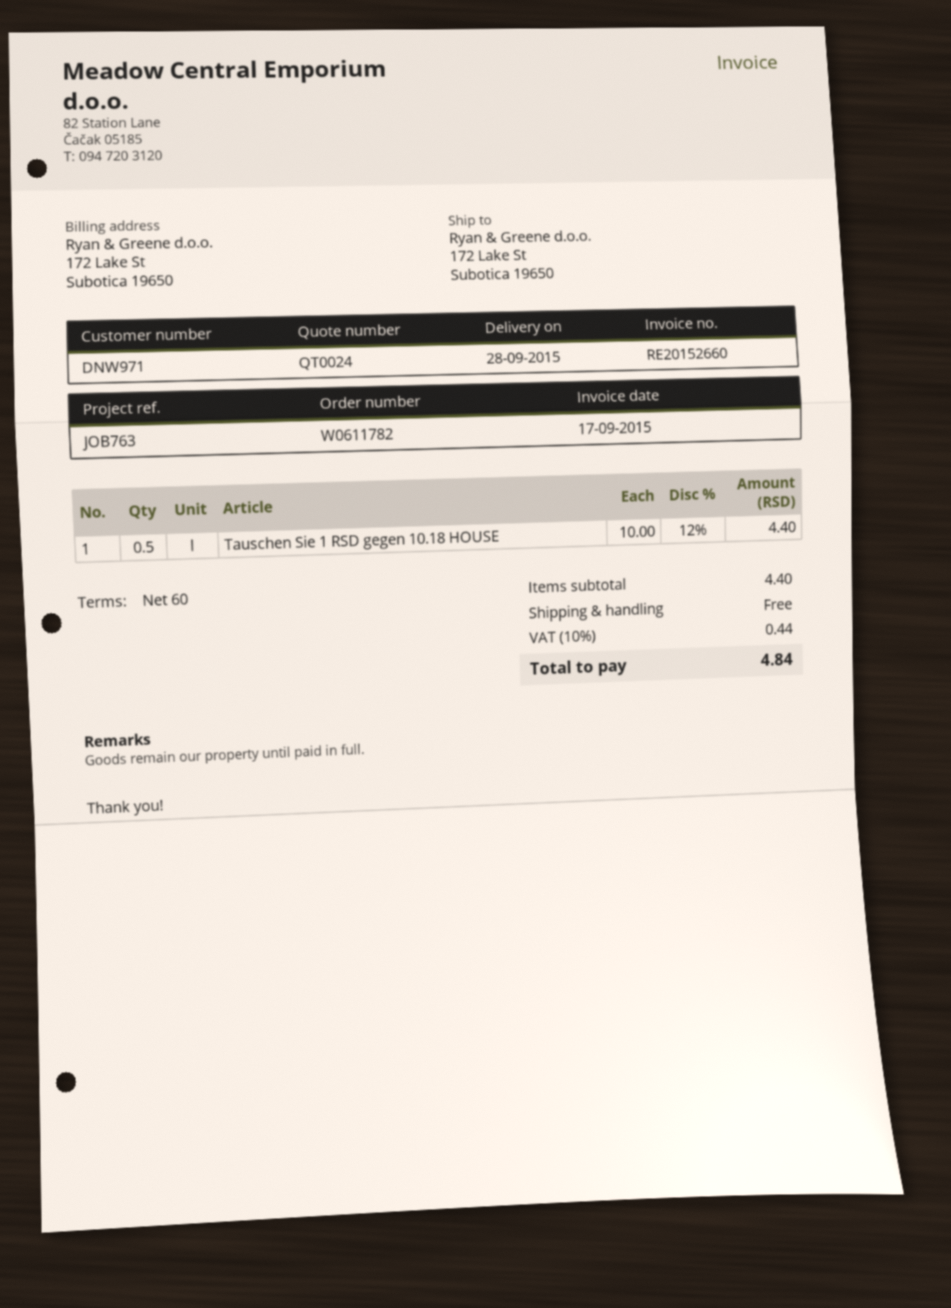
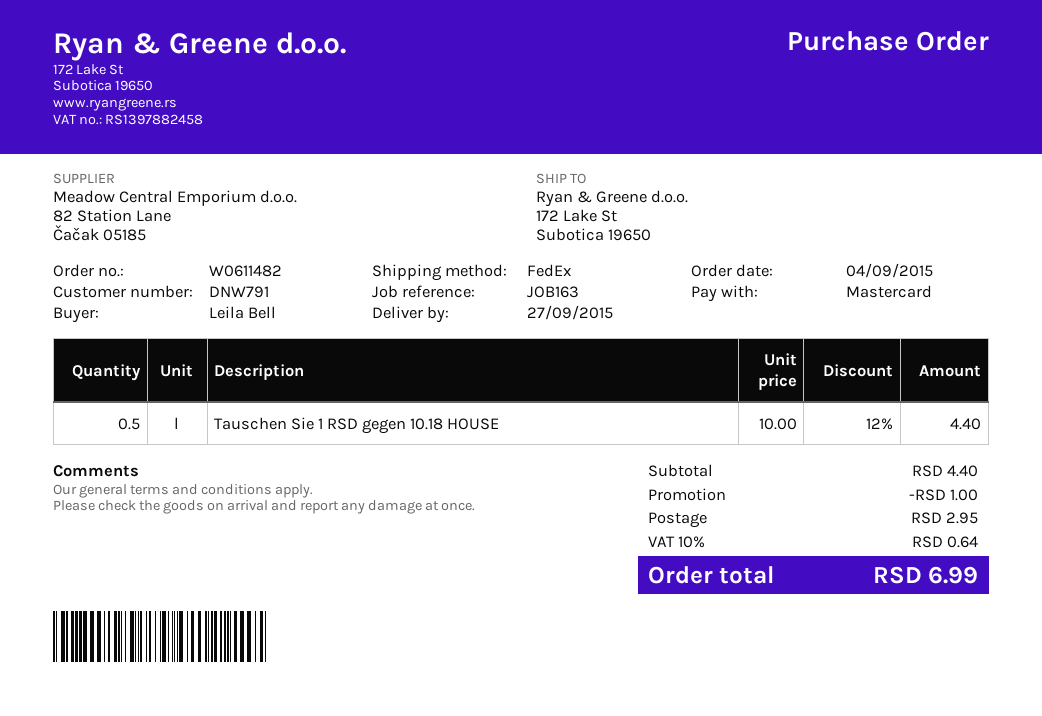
order number: W0611782 -> W0611482
delivery date: 2015-09-28 -> 2015-09-27
customer number: DNW971 -> DNW791
reference: JOB763 -> JOB163
discount: none -> 1.00
shipping: 0.00 -> 2.95
tax: 10% = 0.44 -> 10% = 0.64
total: 4.84 -> 6.99

